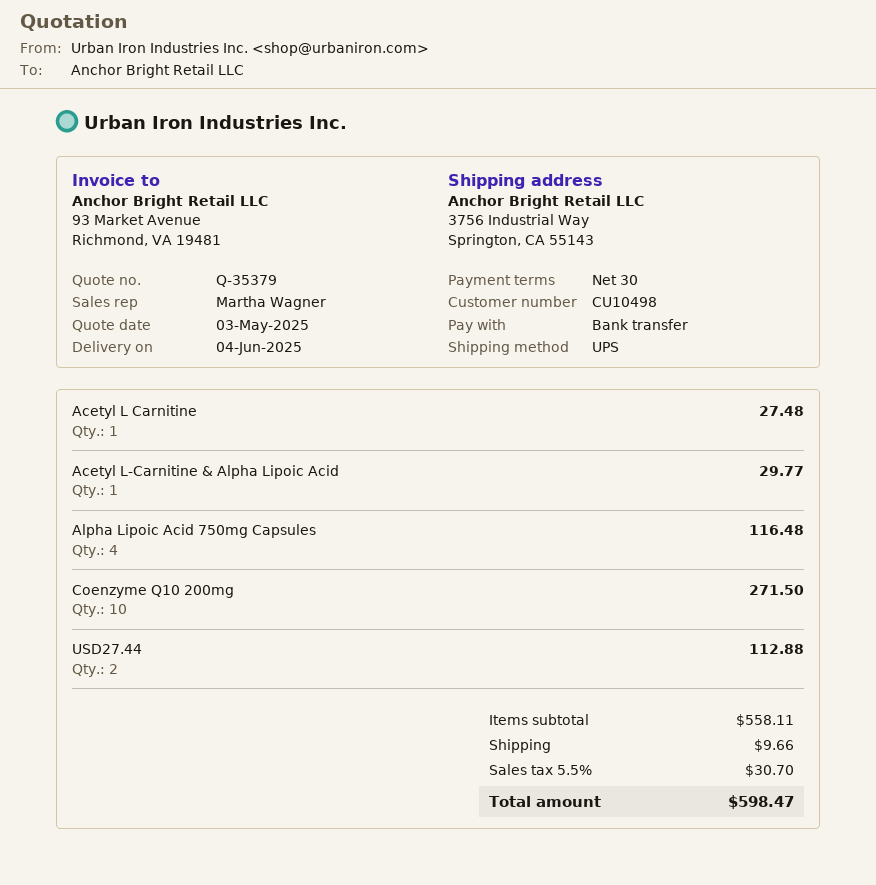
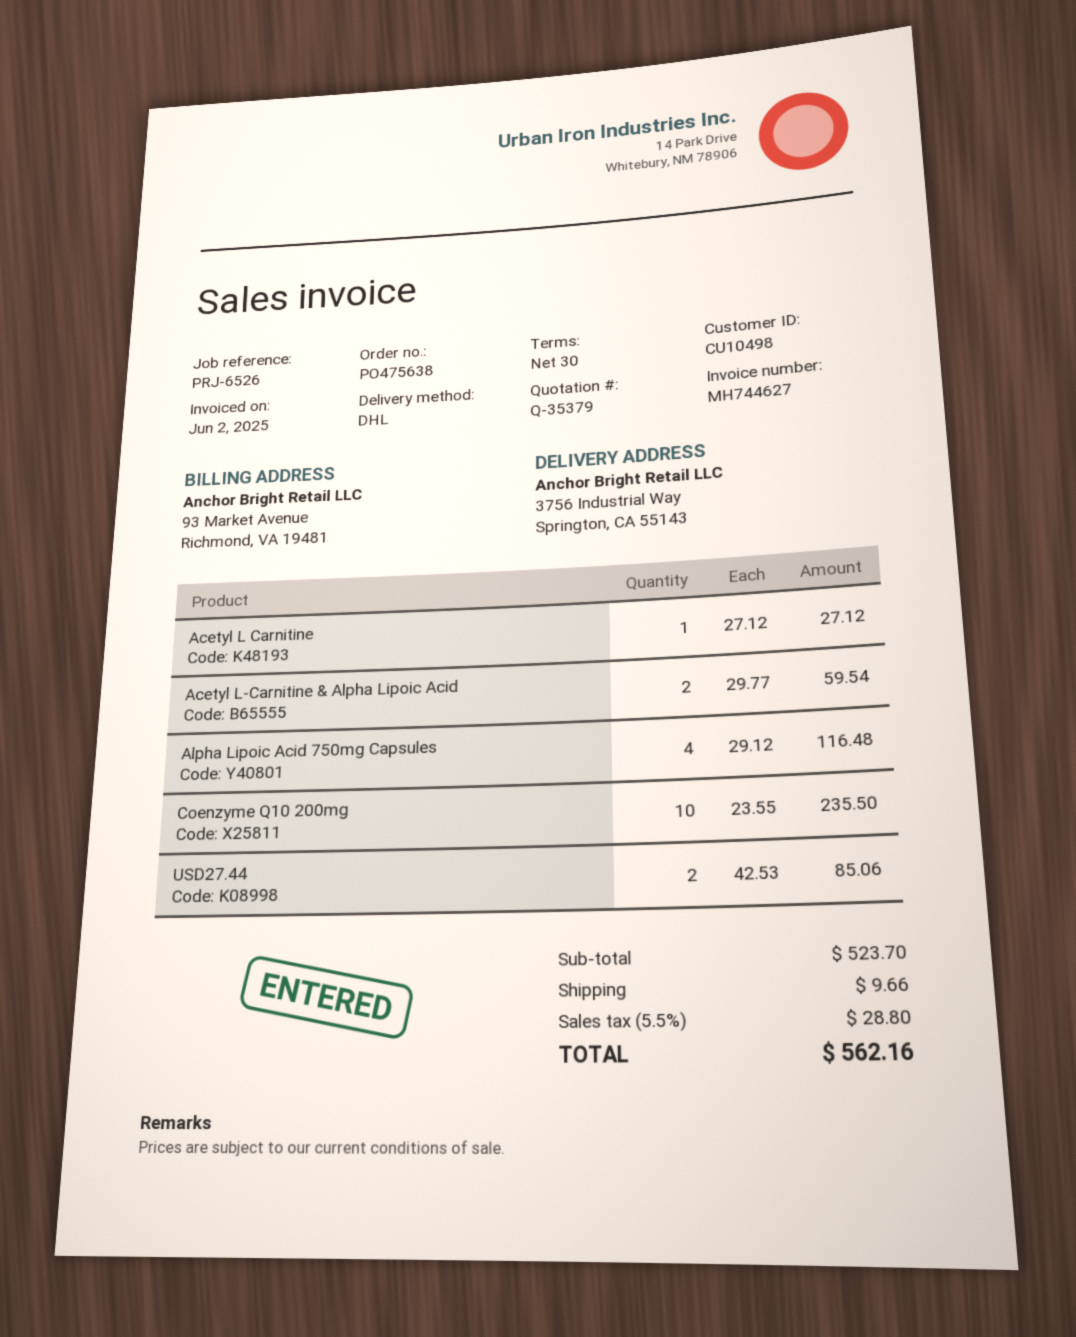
shipping method: UPS -> DHL
Acetyl L Carnitine: 1 for 27.48 -> 1 for 27.12
Acetyl L-Carnitine & Alpha Lipoic Acid: 1 for 29.77 -> 2 for 59.54
Coenzyme Q10 200mg: 10 for 271.50 -> 10 for 235.50
USD27.44: 2 for 112.88 -> 2 for 85.06
subtotal: 558.11 -> 523.70
tax: 5.5% = 30.70 -> 5.5% = 28.80
total: 598.47 -> 562.16

